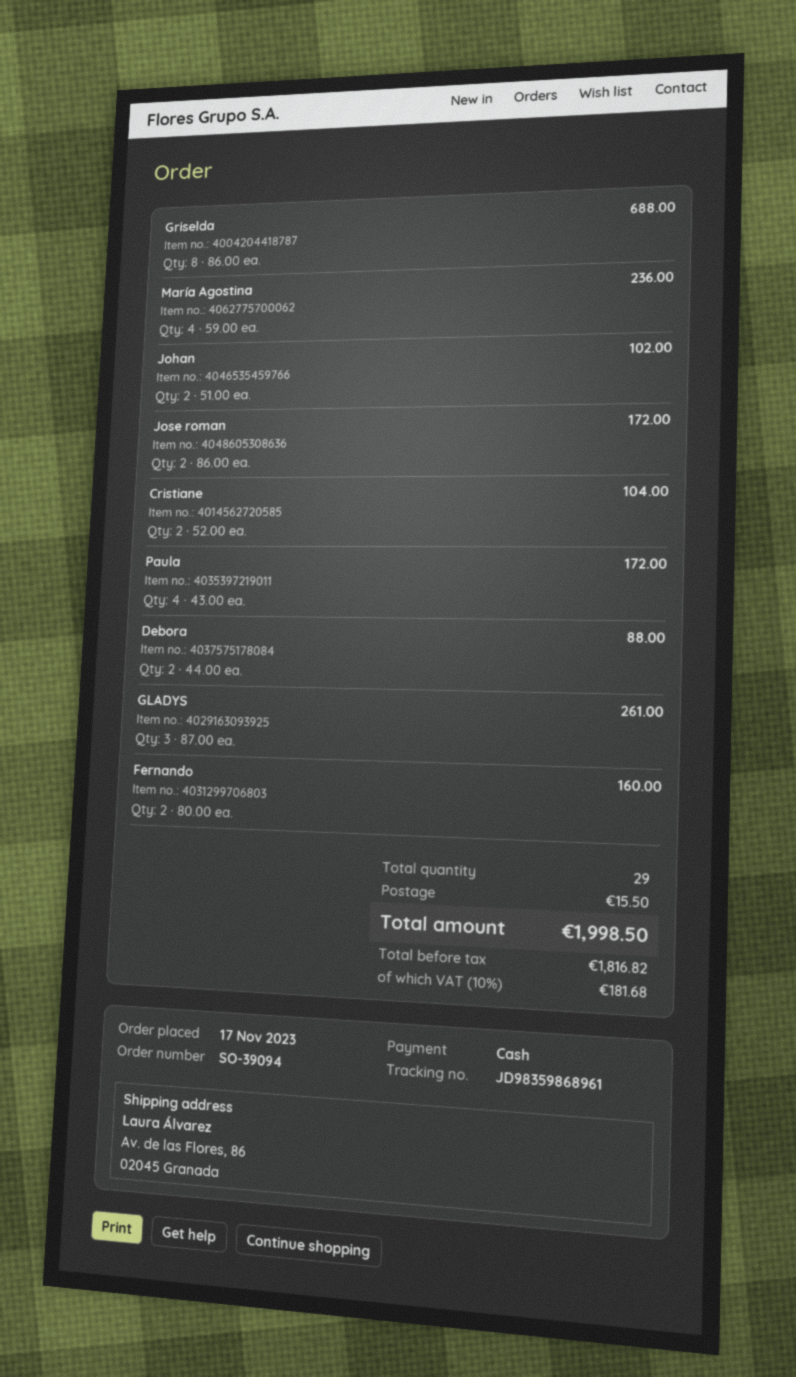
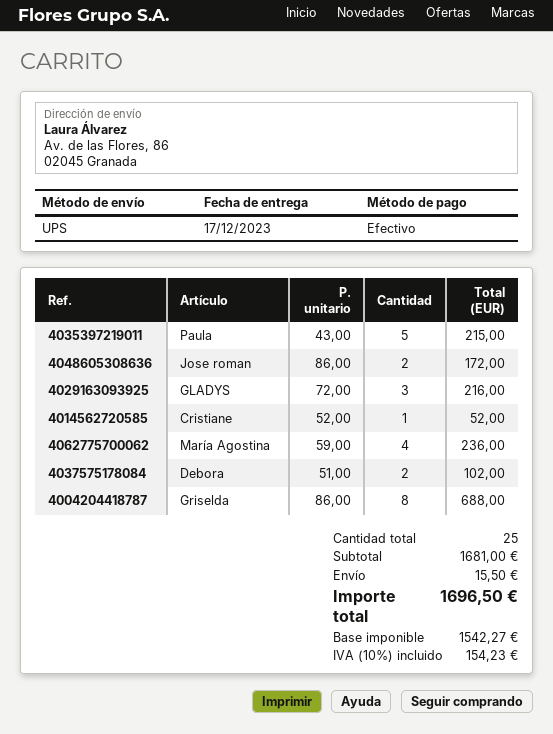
Johan: 2 x 51.00 = 102.00 -> none
Cristiane: 2 x 52.00 = 104.00 -> 1 x 52.00 = 52.00
Paula: 4 x 43.00 = 172.00 -> 5 x 43.00 = 215.00
Debora: 2 x 44.00 = 88.00 -> 2 x 51.00 = 102.00
GLADYS: 3 x 87.00 = 261.00 -> 3 x 72.00 = 216.00
Fernando: 2 x 80.00 = 160.00 -> none
total quantity: 29 -> 25
net: 1816.82 -> 1542.27
tax: 10% = 181.68 -> 10% = 154.23
total: 1998.50 -> 1696.50

